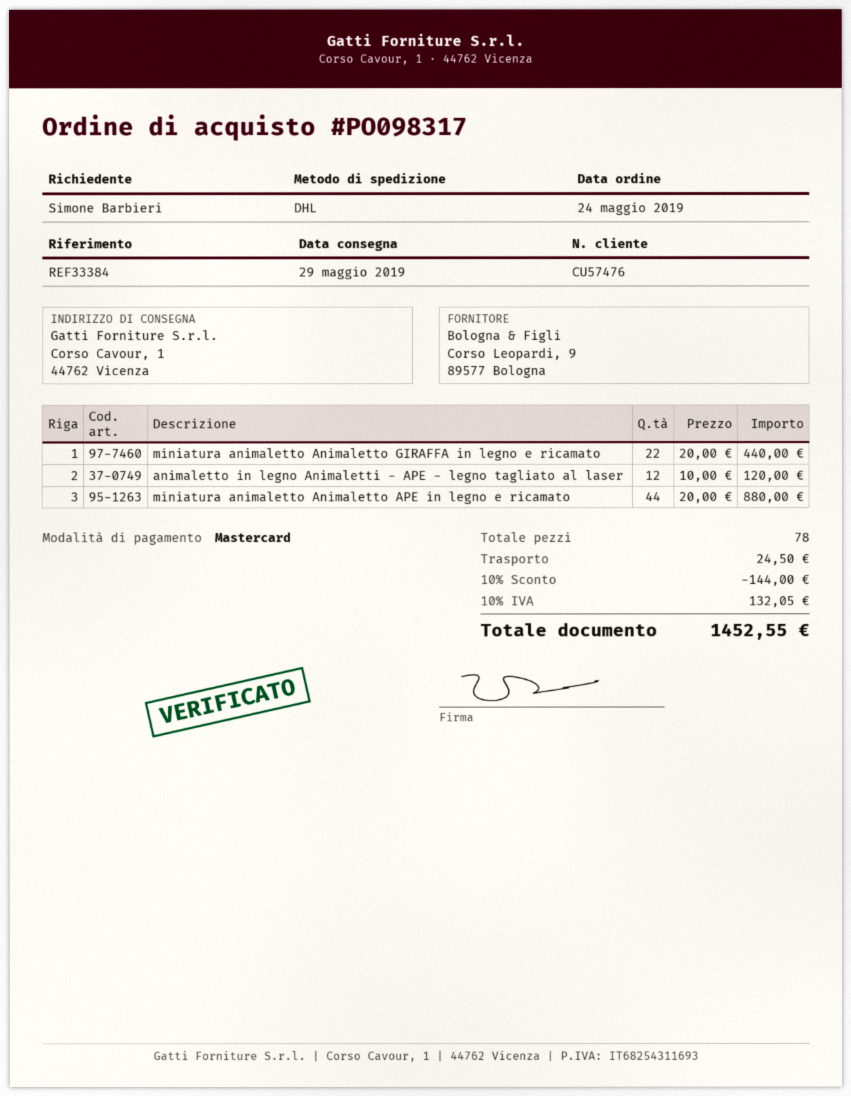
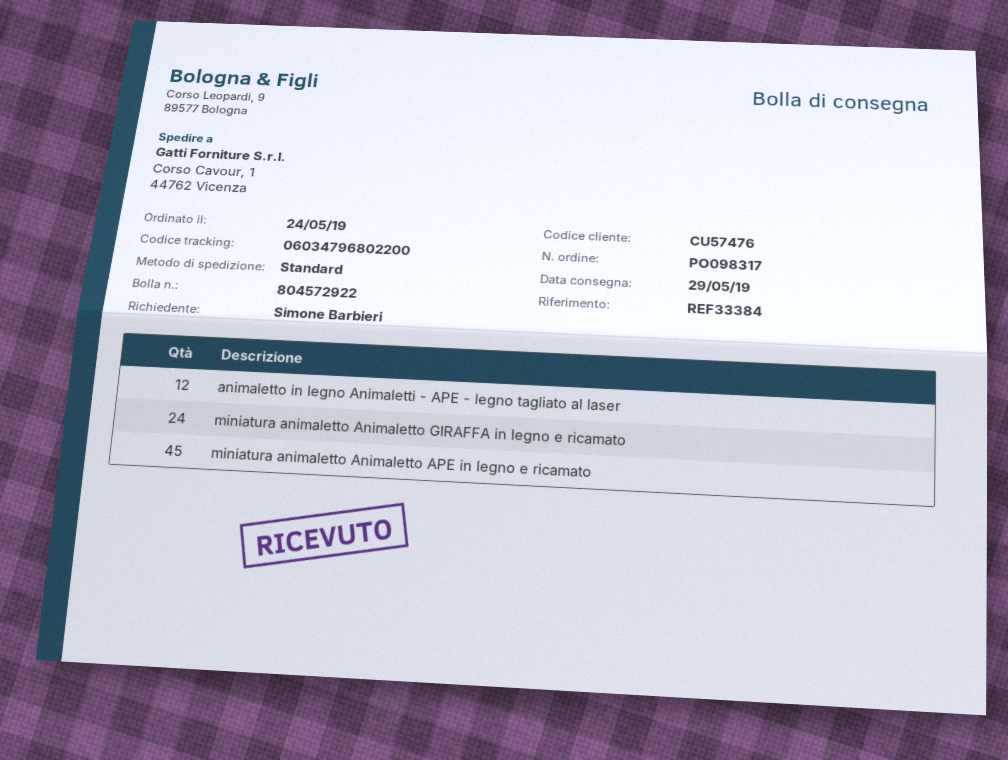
shipping method: DHL -> standard
miniatura animaletto Animaletto GIRAFFA in legno e ricamato: 22 -> 24
miniatura animaletto Animaletto APE in legno e ricamato: 44 -> 45

